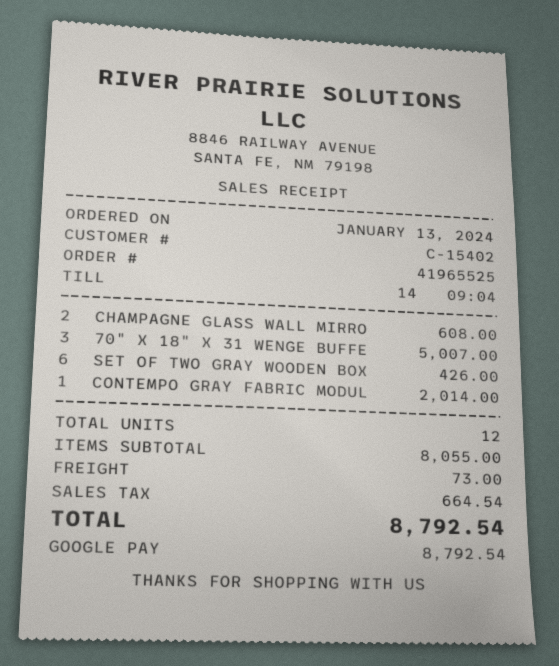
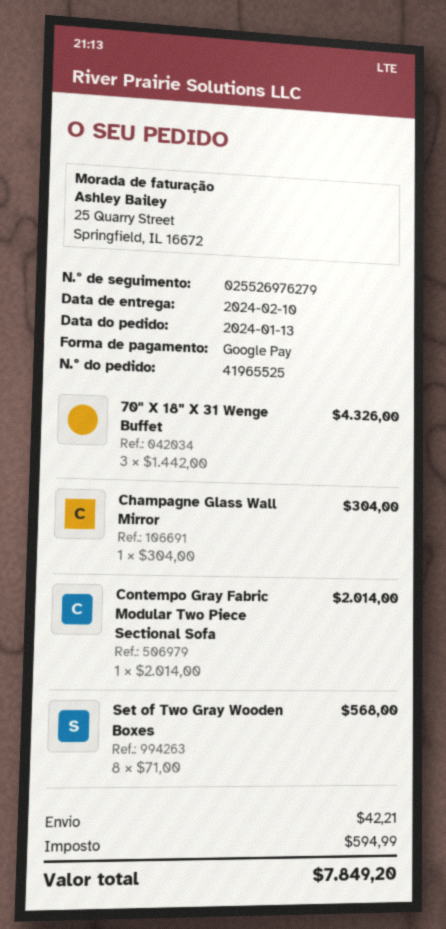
CHAMPAGNE GLASS WALL MIRRO: 2 for 608.00 -> 1 for 304.00
70" X 18" X 31 WENGE BUFFE: 3 for 5007.00 -> 3 for 4326.00
SET OF TWO GRAY WOODEN BOX: 6 for 426.00 -> 8 for 568.00
shipping: 73.00 -> 42.21
tax: 664.54 -> 594.99
total: 8792.54 -> 7849.20

